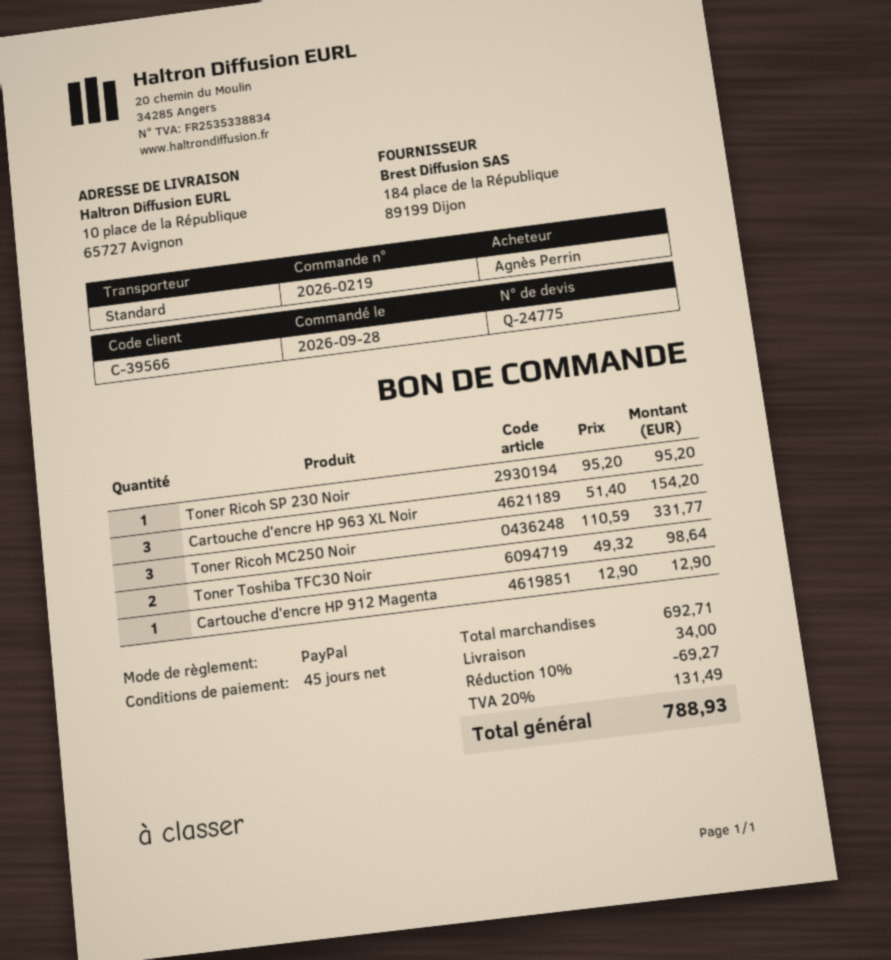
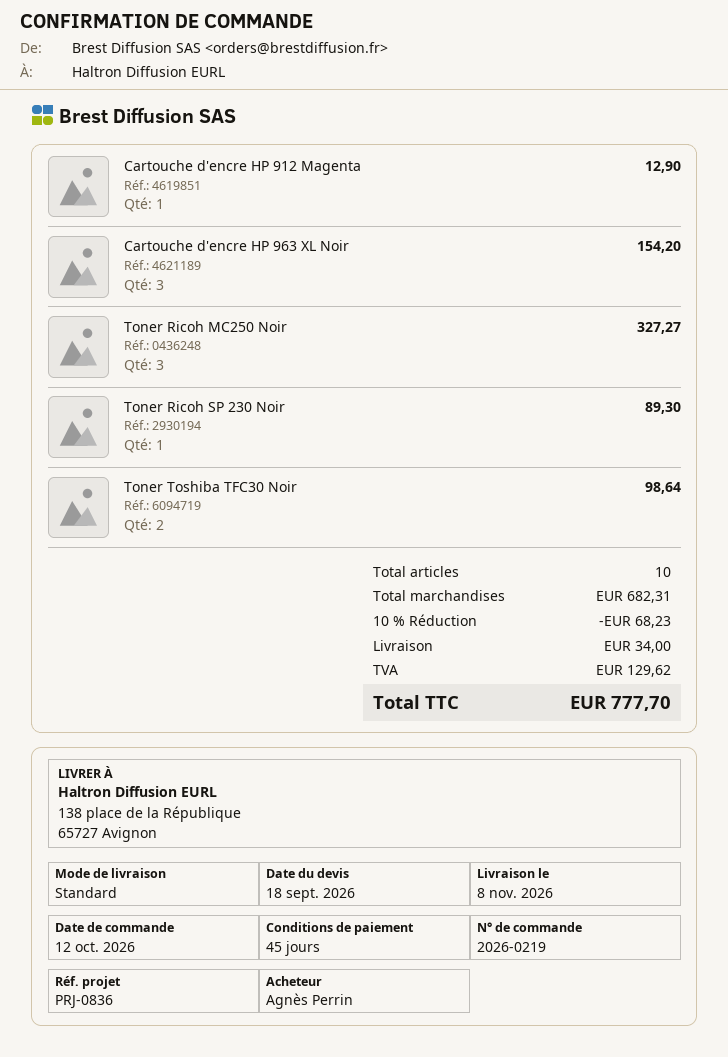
order date: 2026-09-28 -> 2026-10-12
ship to: 10 place de la République, 65727 Avignon -> 138 place de la République, 65727 Avignon
Toner Ricoh SP 230 Noir: 1 for 95.20 -> 1 for 89.30
Toner Ricoh MC250 Noir: 3 for 331.77 -> 3 for 327.27
subtotal: 692.71 -> 682.31
discount: 10% = 69.27 -> 10% = 68.23
tax: 131.49 -> 129.62
total: 788.93 -> 777.70

